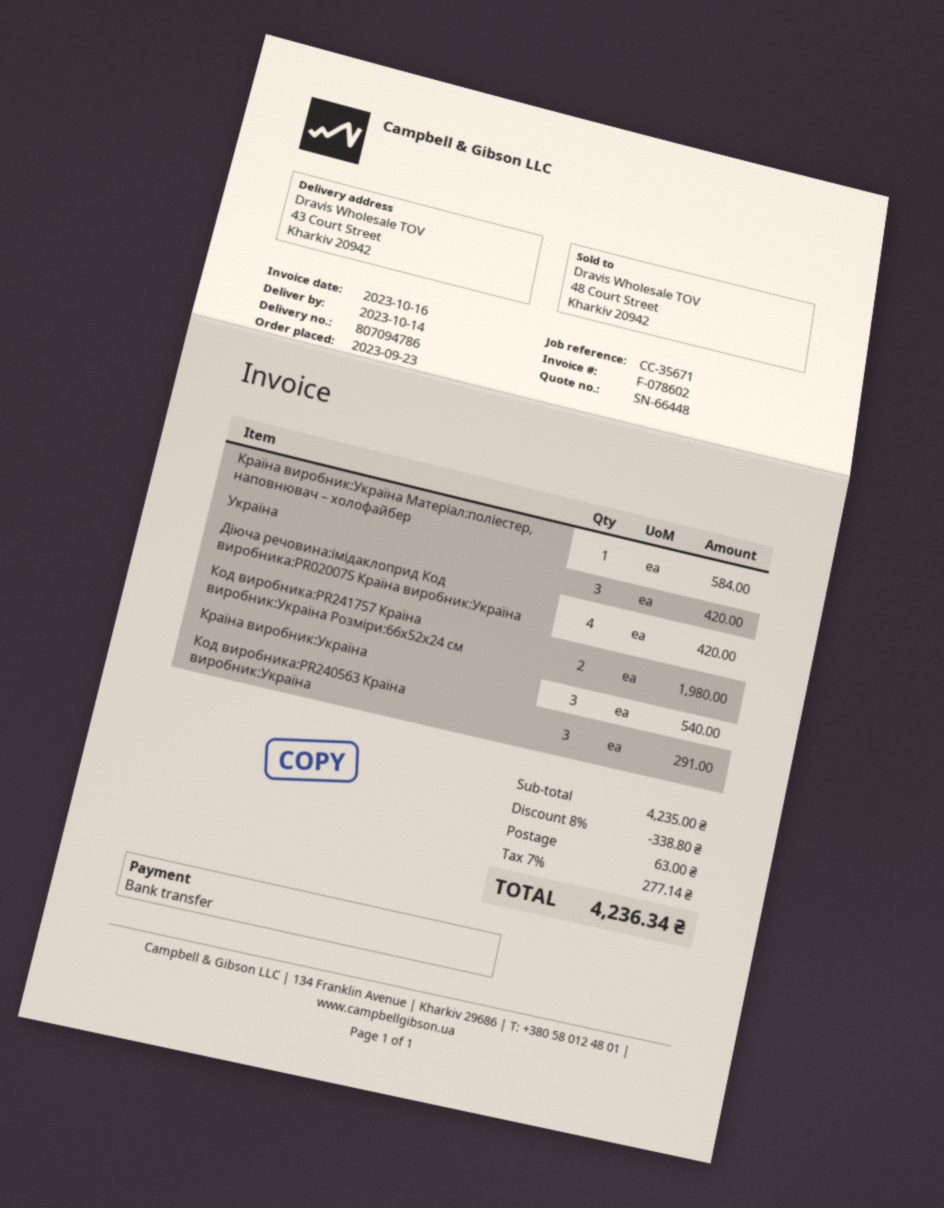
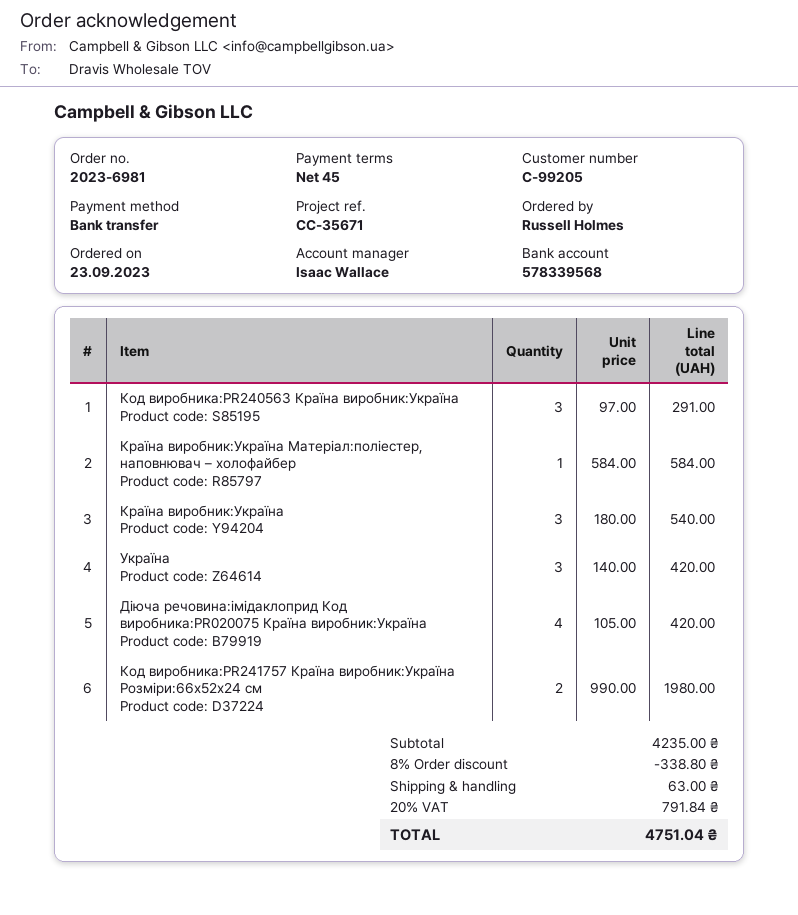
tax: 7% = 277.14 -> 20% = 791.84
total: 4236.34 -> 4751.04

